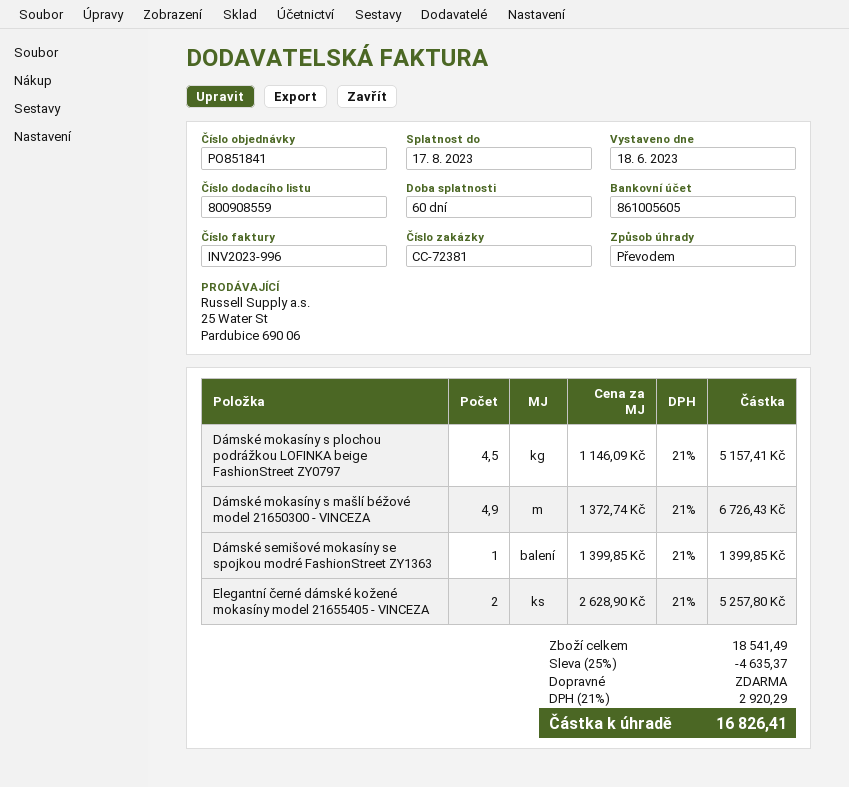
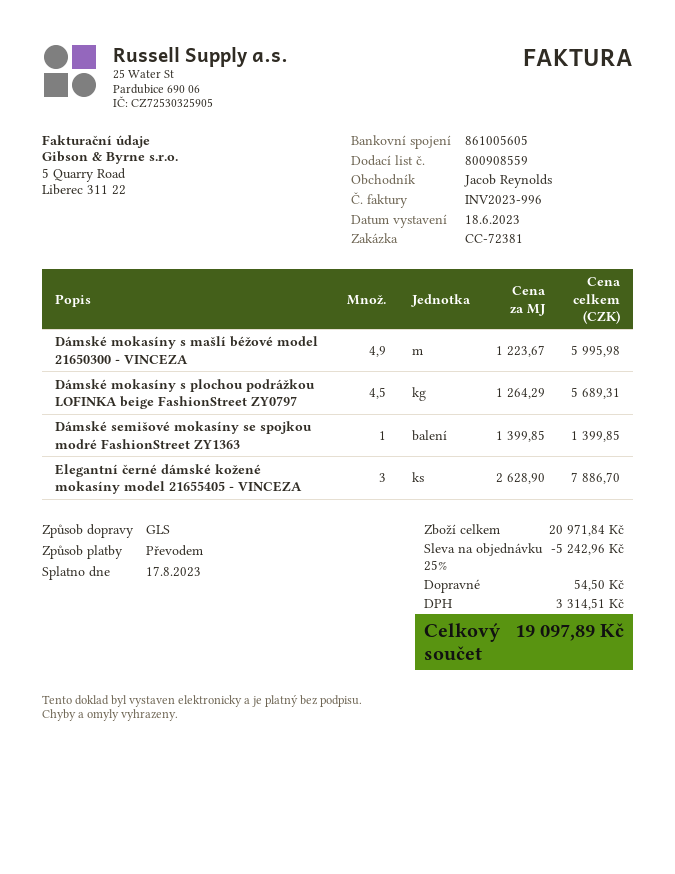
Dámské mokasíny s plochou podrážkou LOFINKA beige FashionStreet ZY0797: 4.5 x 1146.09 = 5157.41 -> 4.5 x 1264.29 = 5689.31
Dámské mokasíny s mašlí béžové model 21650300 - VINCEZA: 4.9 x 1372.74 = 6726.43 -> 4.9 x 1223.67 = 5995.98
Elegantní černé dámské kožené mokasíny model 21655405 - VINCEZA: 2 x 2628.90 = 5257.80 -> 3 x 2628.90 = 7886.70
subtotal: 18541.49 -> 20971.84
discount: 25% = 4635.37 -> 25% = 5242.96
shipping: 0.00 -> 54.50
tax: 2920.29 -> 3314.51
total: 16826.41 -> 19097.89

